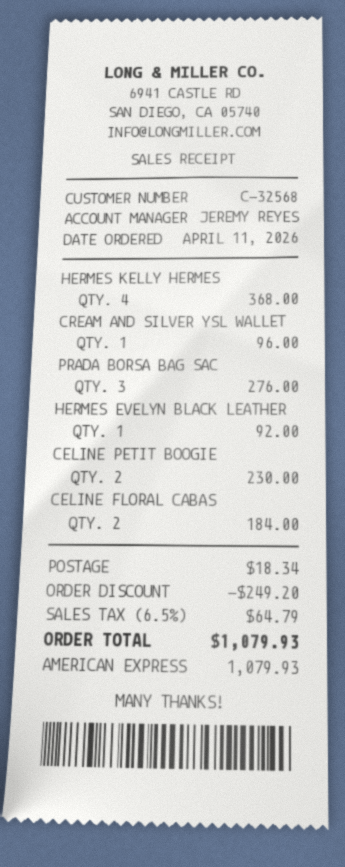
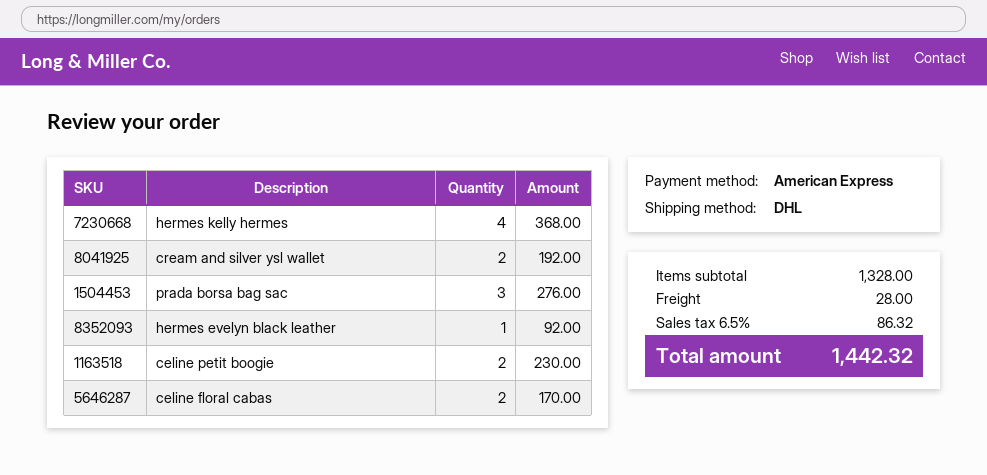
CREAM AND SILVER YSL WALLET: 1 for 96.00 -> 2 for 192.00
CELINE FLORAL CABAS: 2 for 184.00 -> 2 for 170.00
discount: 249.20 -> none
shipping: 18.34 -> 28.00
tax: 6.5% = 64.79 -> 6.5% = 86.32
total: 1079.93 -> 1442.32

